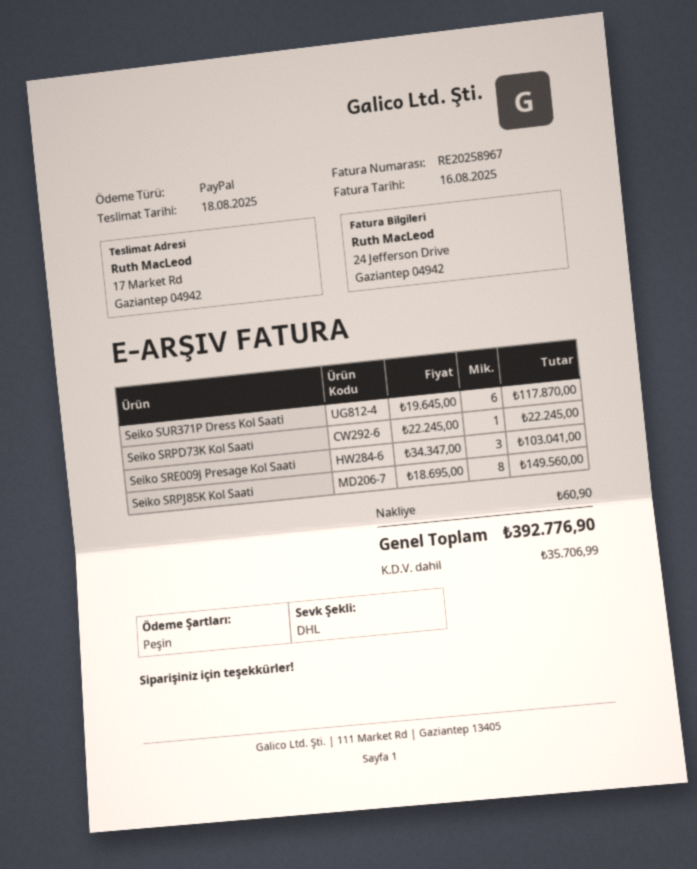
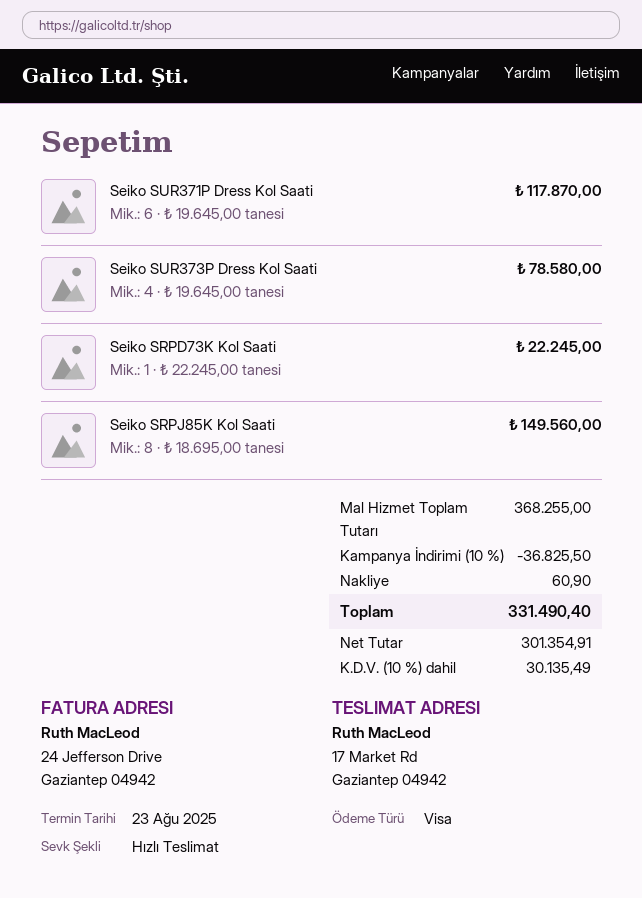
delivery date: 2025-08-18 -> 2025-08-23
payment method: PayPal -> Visa
shipping method: DHL -> express
Seiko SRE009J Presage Kol Saati: 3 x 34347.00 = 103041.00 -> none
Seiko SUR373P Dress Kol Saati: none -> 4 x 19645.00 = 78580.00
discount: none -> 10% = 36825.50
tax: 35706.99 -> 30135.49
total: 392776.90 -> 331490.40

